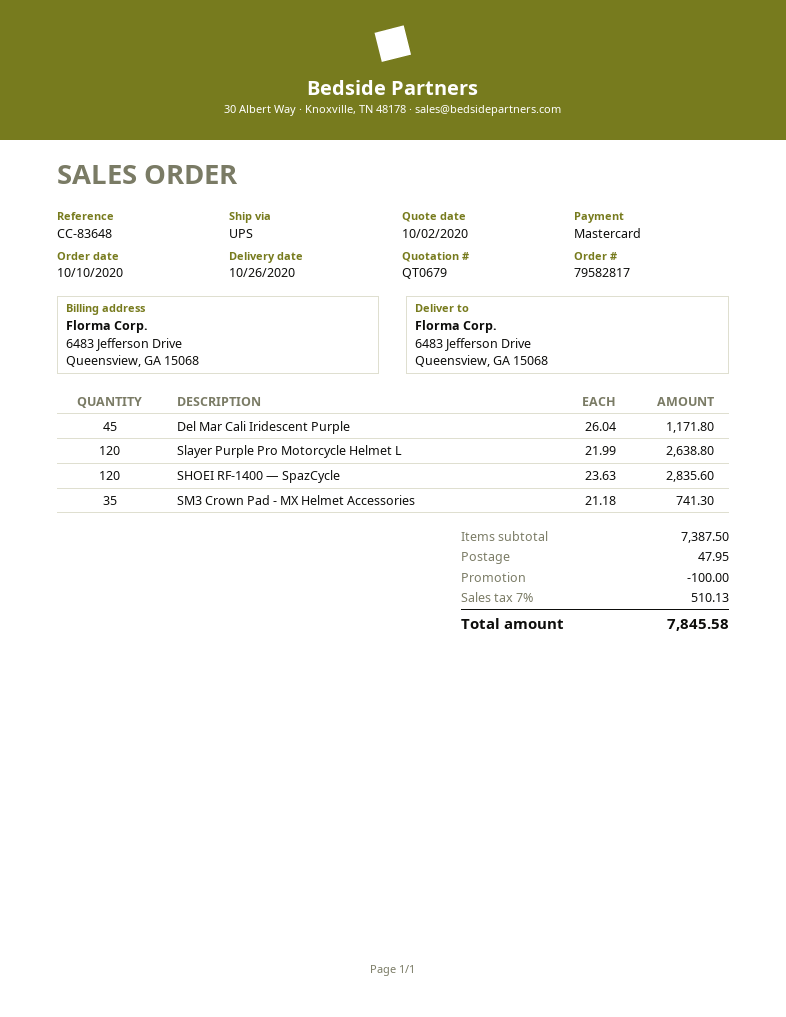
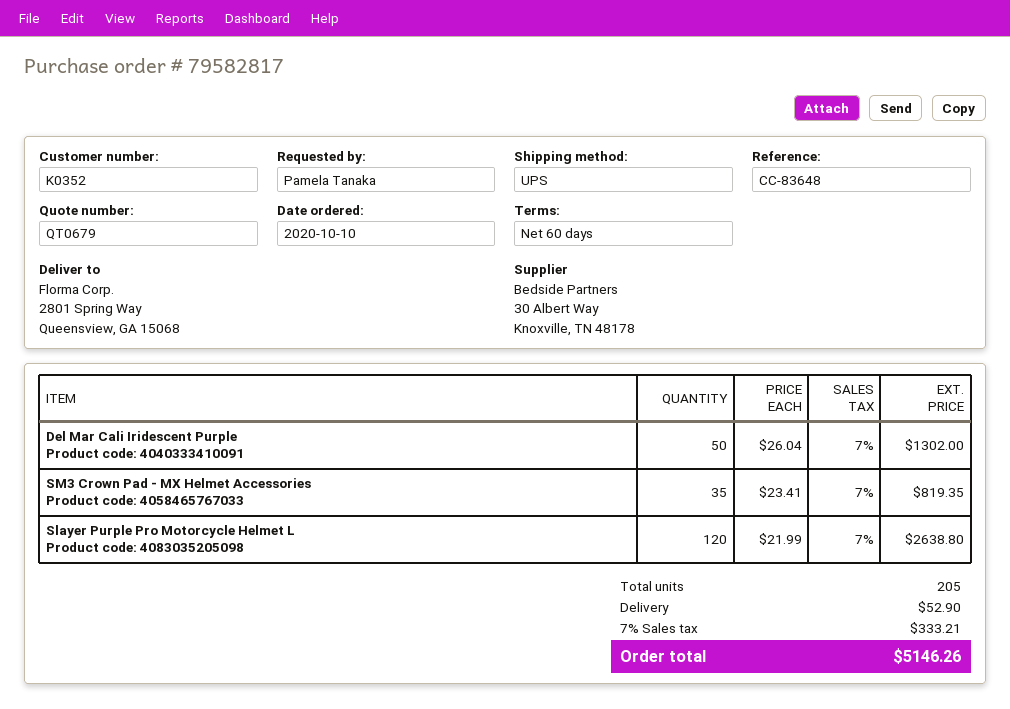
ship to: 6483 Jefferson Drive, Queensview, GA 15068 -> 2801 Spring Way, Queensview, GA 15068
Del Mar Cali Iridescent Purple: 45 x 26.04 = 1171.80 -> 50 x 26.04 = 1302.00
SHOEI RF-1400 — SpazCycle: 120 x 23.63 = 2835.60 -> none
SM3 Crown Pad - MX Helmet Accessories: 35 x 21.18 = 741.30 -> 35 x 23.41 = 819.35
discount: 100.00 -> none
shipping: 47.95 -> 52.90
tax: 7% = 510.13 -> 7% = 333.21
total: 7845.58 -> 5146.26

